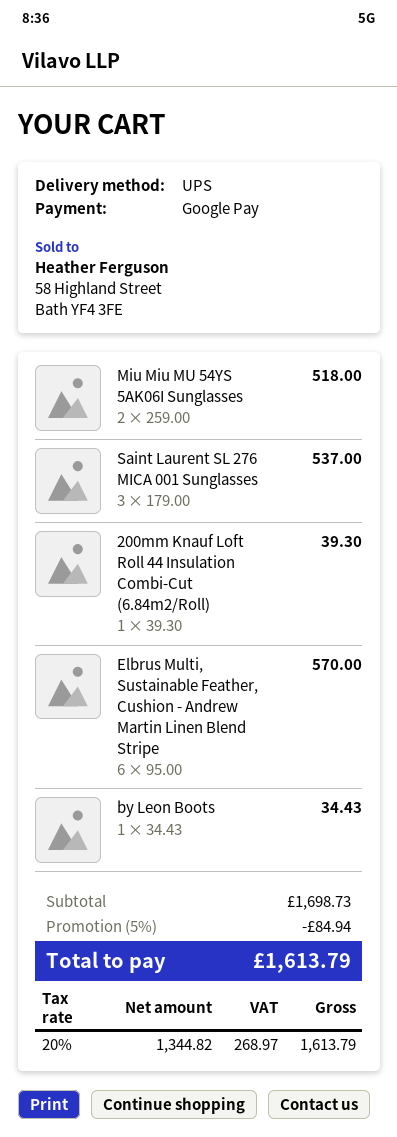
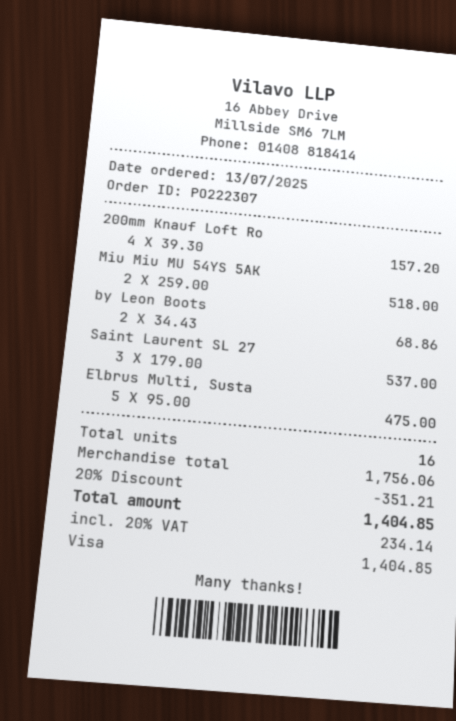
payment method: Google Pay -> Visa
200mm Knauf Loft Roll 44 Insulation Combi-Cut (6.84m2/Roll): 1 x 39.30 = 39.30 -> 4 x 39.30 = 157.20
Elbrus Multi, Sustainable Feather, Cushion - Andrew Martin Linen Blend Stripe: 6 x 95.00 = 570.00 -> 5 x 95.00 = 475.00
by Leon Boots: 1 x 34.43 = 34.43 -> 2 x 34.43 = 68.86
subtotal: 1698.73 -> 1756.06
discount: 5% = 84.94 -> 20% = 351.21
tax: 20% = 268.97 -> 20% = 234.14
total: 1613.79 -> 1404.85

